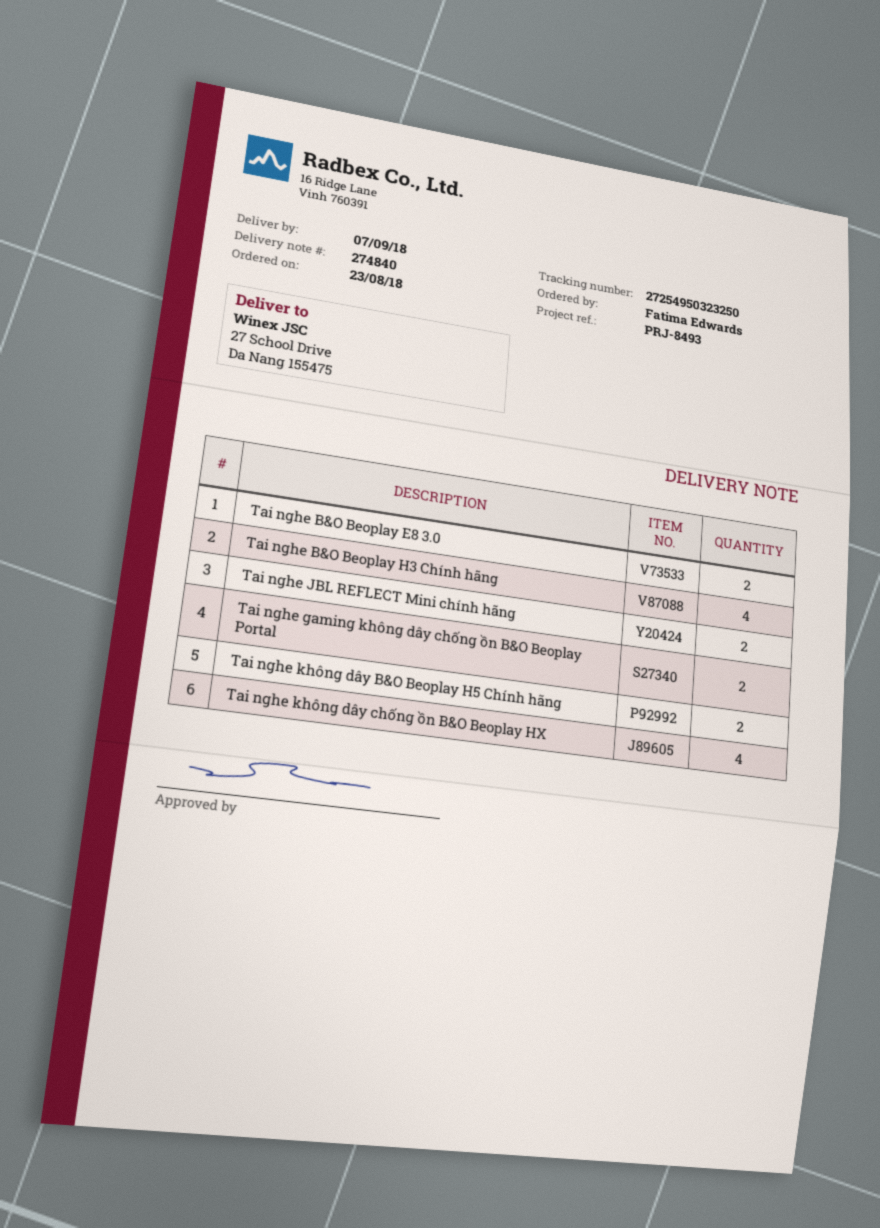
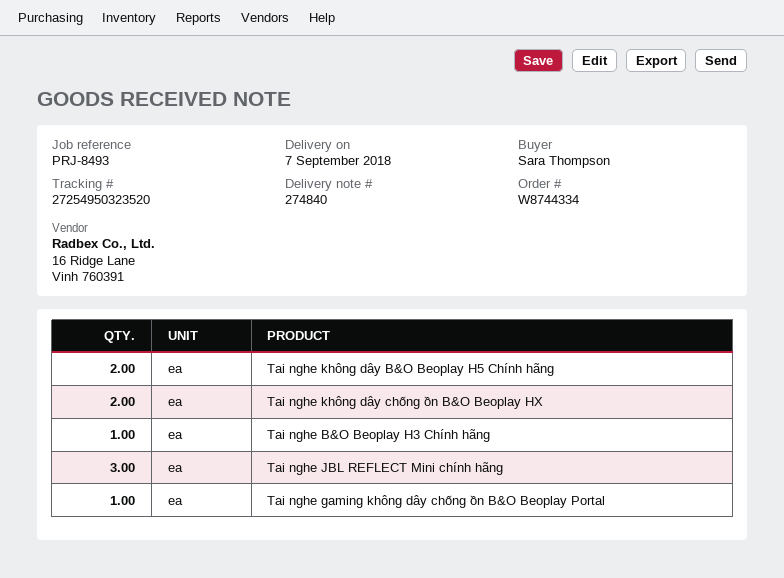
ordered by: Fatima Edwards -> Sara Thompson
tracking number: 27254950323250 -> 27254950323520
Tai nghe B&O Beoplay E8 3.0: 2 -> none
Tai nghe B&O Beoplay H3 Chính hãng: 4 -> 1
Tai nghe JBL REFLECT Mini chính hãng: 2 -> 3
Tai nghe gaming không dây chống ồn B&O Beoplay Portal: 2 -> 1
Tai nghe không dây chống ồn B&O Beoplay HX: 4 -> 2

